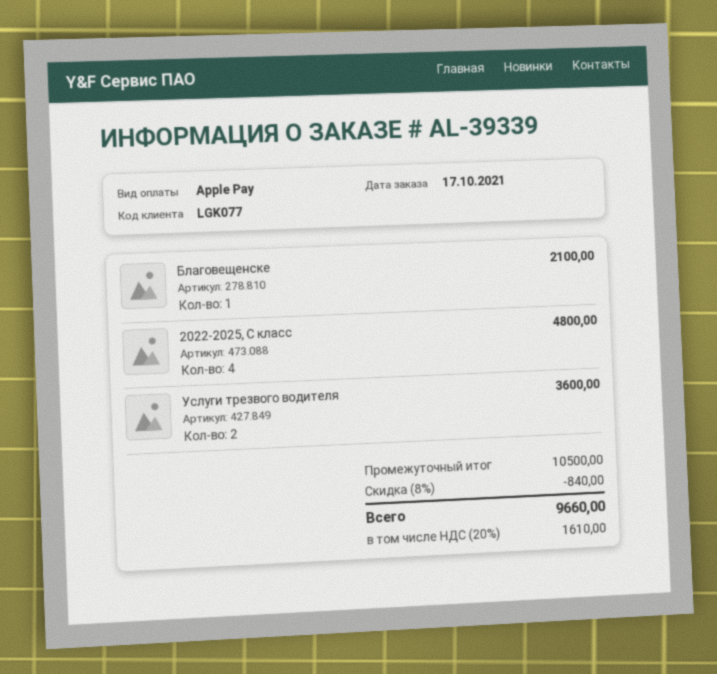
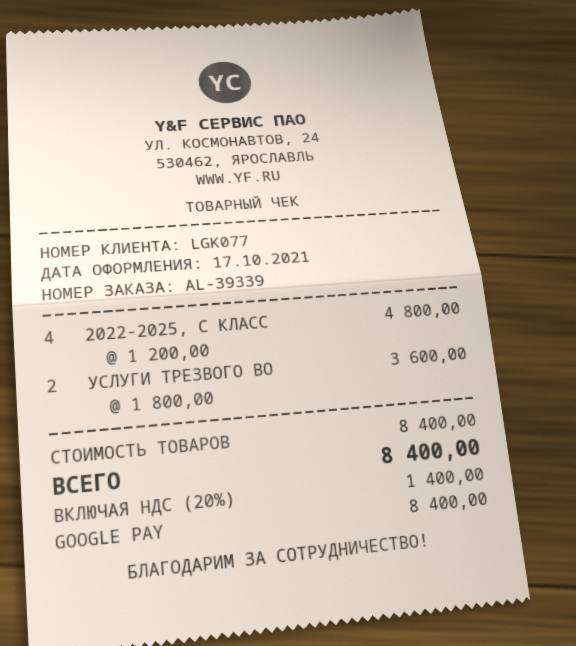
payment method: Apple Pay -> Google Pay
Благовещенске: 1 for 2100.00 -> none
subtotal: 10500.00 -> 8400.00
discount: 8% = 840.00 -> none
tax: 20% = 1610.00 -> 20% = 1400.00
total: 9660.00 -> 8400.00

